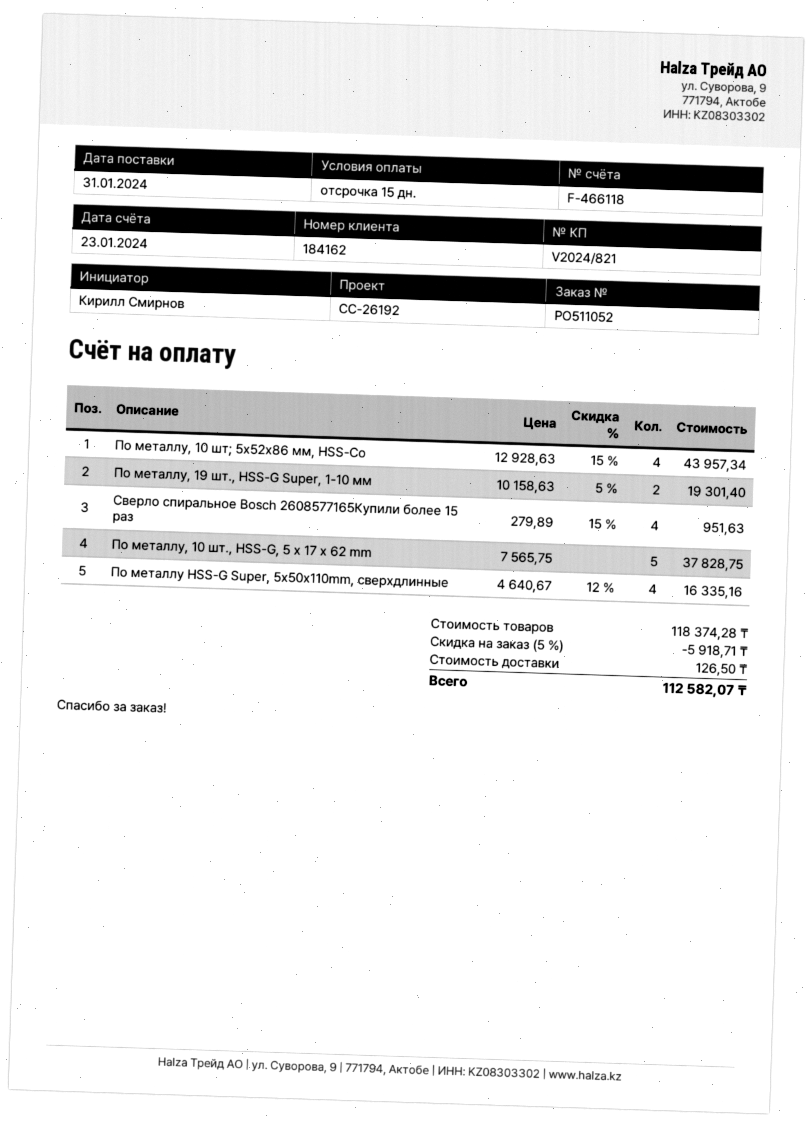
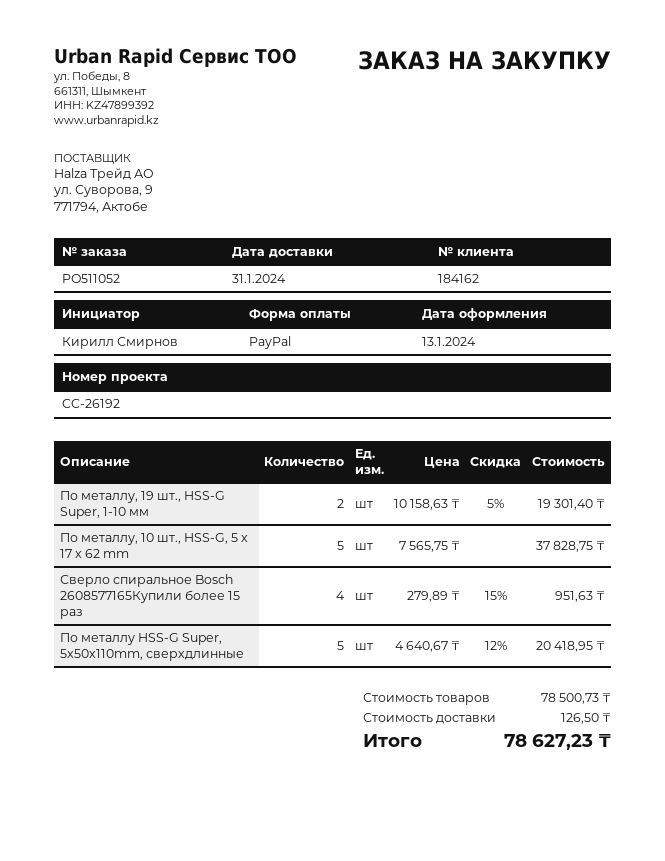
По металлу, 10 шт; 5x52x86 мм, НSS-Co: 4 x 12928.63 - 15% = 43957.34 -> none
По металлу HSS-G Super, 5x50x110mm, сверхдлинные: 4 x 4640.67 - 12% = 16335.16 -> 5 x 4640.67 - 12% = 20418.95
subtotal: 118374.28 -> 78500.73
discount: 5% = 5918.71 -> none
total: 112582.07 -> 78627.23

